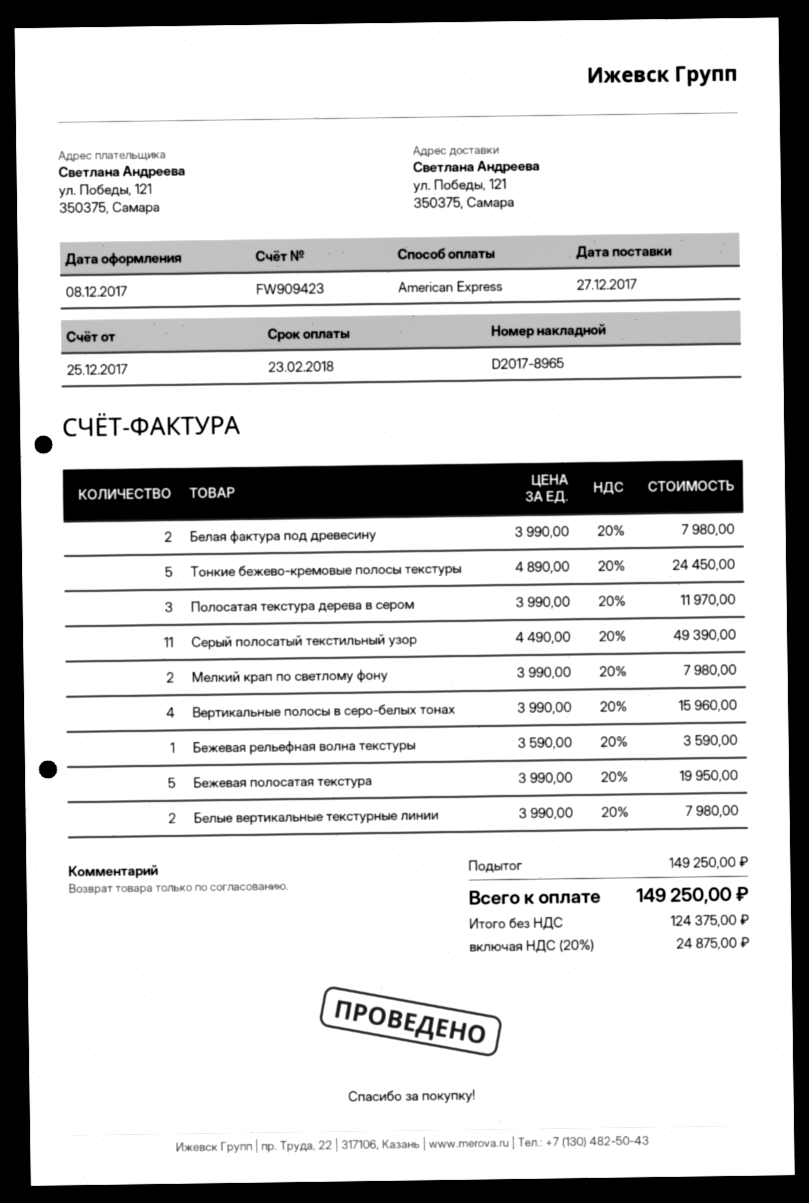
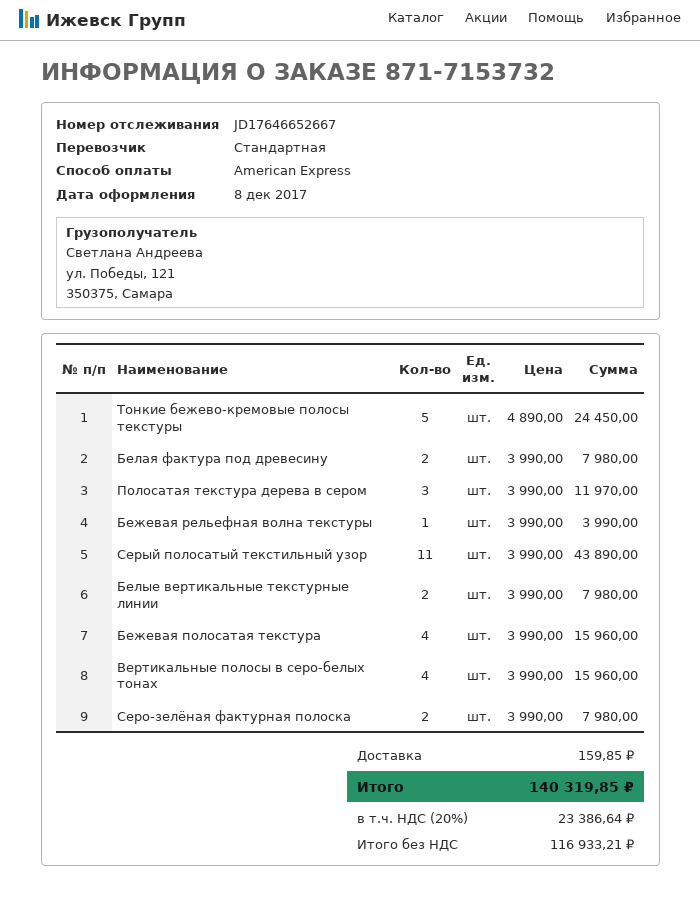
Серый полосатый текстильный узор: 11 x 4490.00 = 49390.00 -> 11 x 3990.00 = 43890.00
Мелкий крап по светлому фону: 2 x 3990.00 = 7980.00 -> none
Бежевая рельефная волна текстуры: 1 x 3590.00 = 3590.00 -> 1 x 3990.00 = 3990.00
Бежевая полосатая текстура: 5 x 3990.00 = 19950.00 -> 4 x 3990.00 = 15960.00
Серо-зелёная фактурная полоска: none -> 2 x 3990.00 = 7980.00
shipping: none -> 159.85
net: 124375.00 -> 116933.21
tax: 20% = 24875.00 -> 20% = 23386.64
total: 149250.00 -> 140319.85

